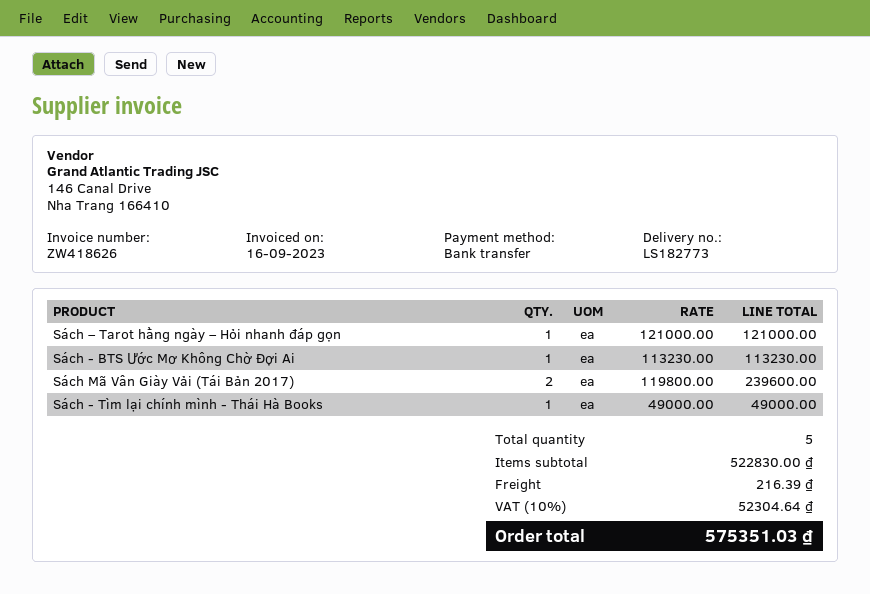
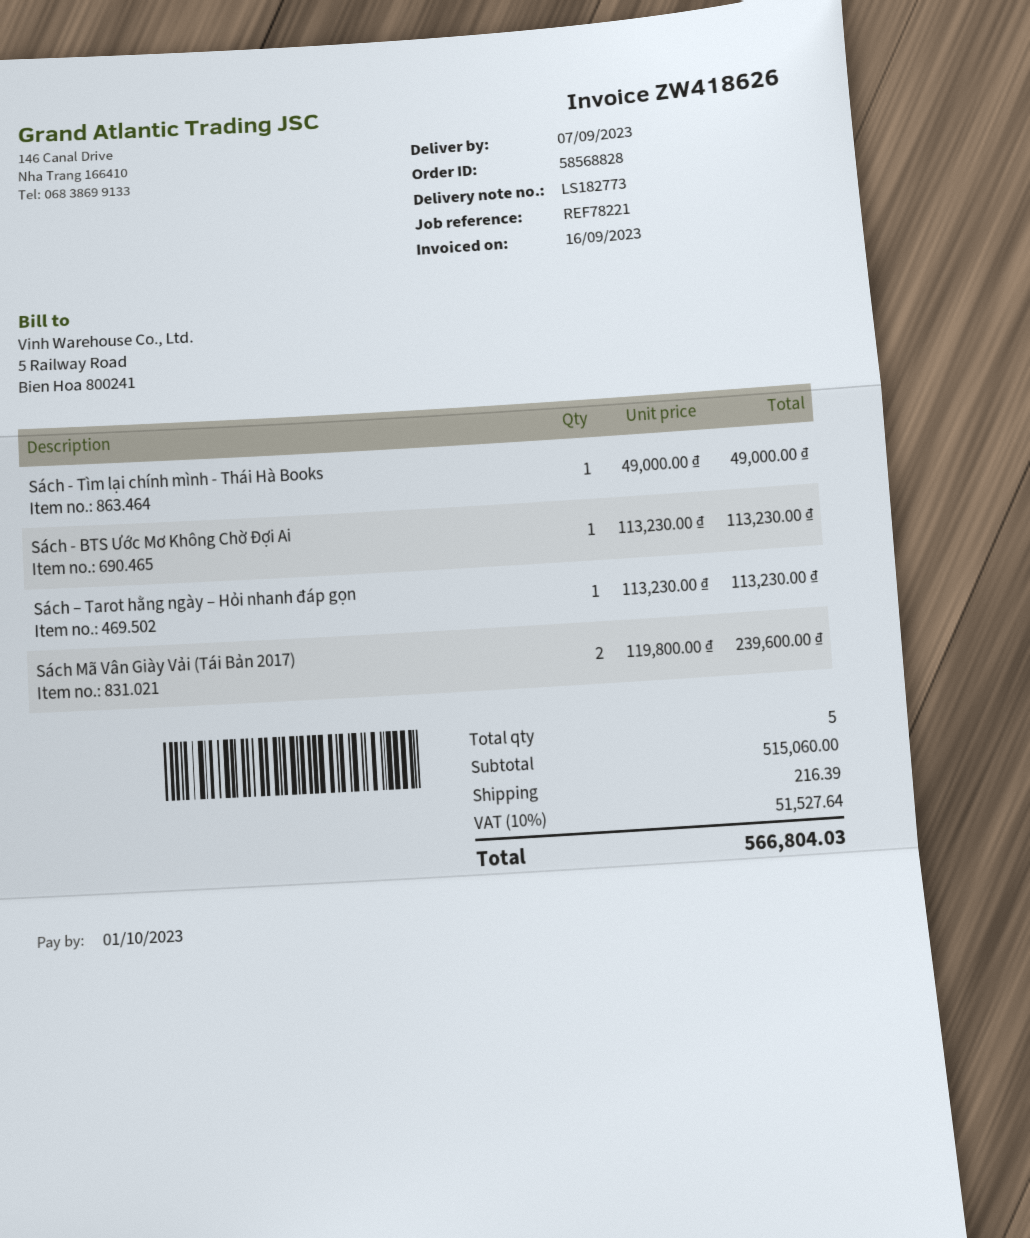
Sách – Tarot hằng ngày – Hỏi nhanh đáp gọn: 1 x 121000.00 = 121000.00 -> 1 x 113230.00 = 113230.00
subtotal: 522830.00 -> 515060.00
tax: 10% = 52304.64 -> 10% = 51527.64
total: 575351.03 -> 566804.03

